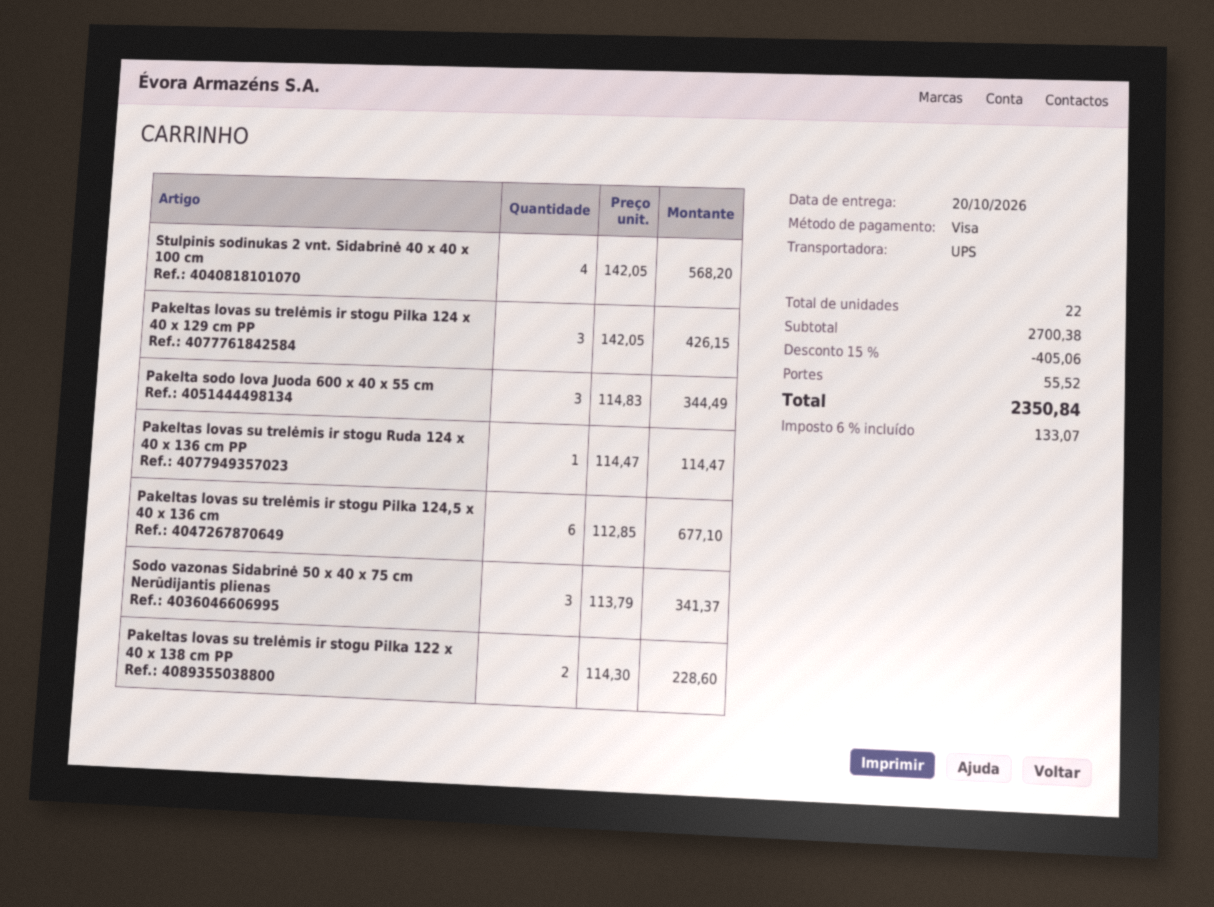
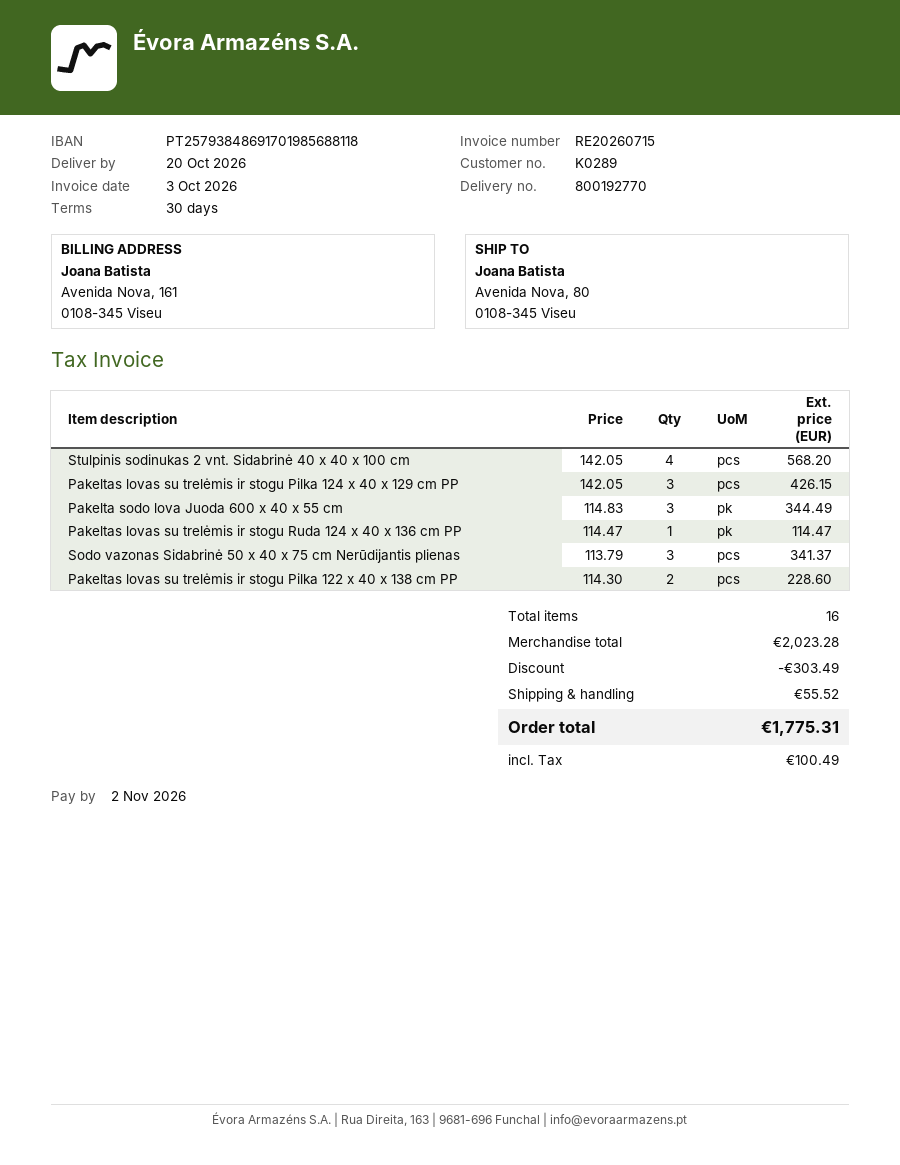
Pakeltas lovas su trelėmis ir stogu Pilka 124,5 x 40 x 136 cm: 6 x 112.85 = 677.10 -> none
total quantity: 22 -> 16
subtotal: 2700.38 -> 2023.28
discount: 405.06 -> 303.49
tax: 133.07 -> 100.49
total: 2350.84 -> 1775.31

